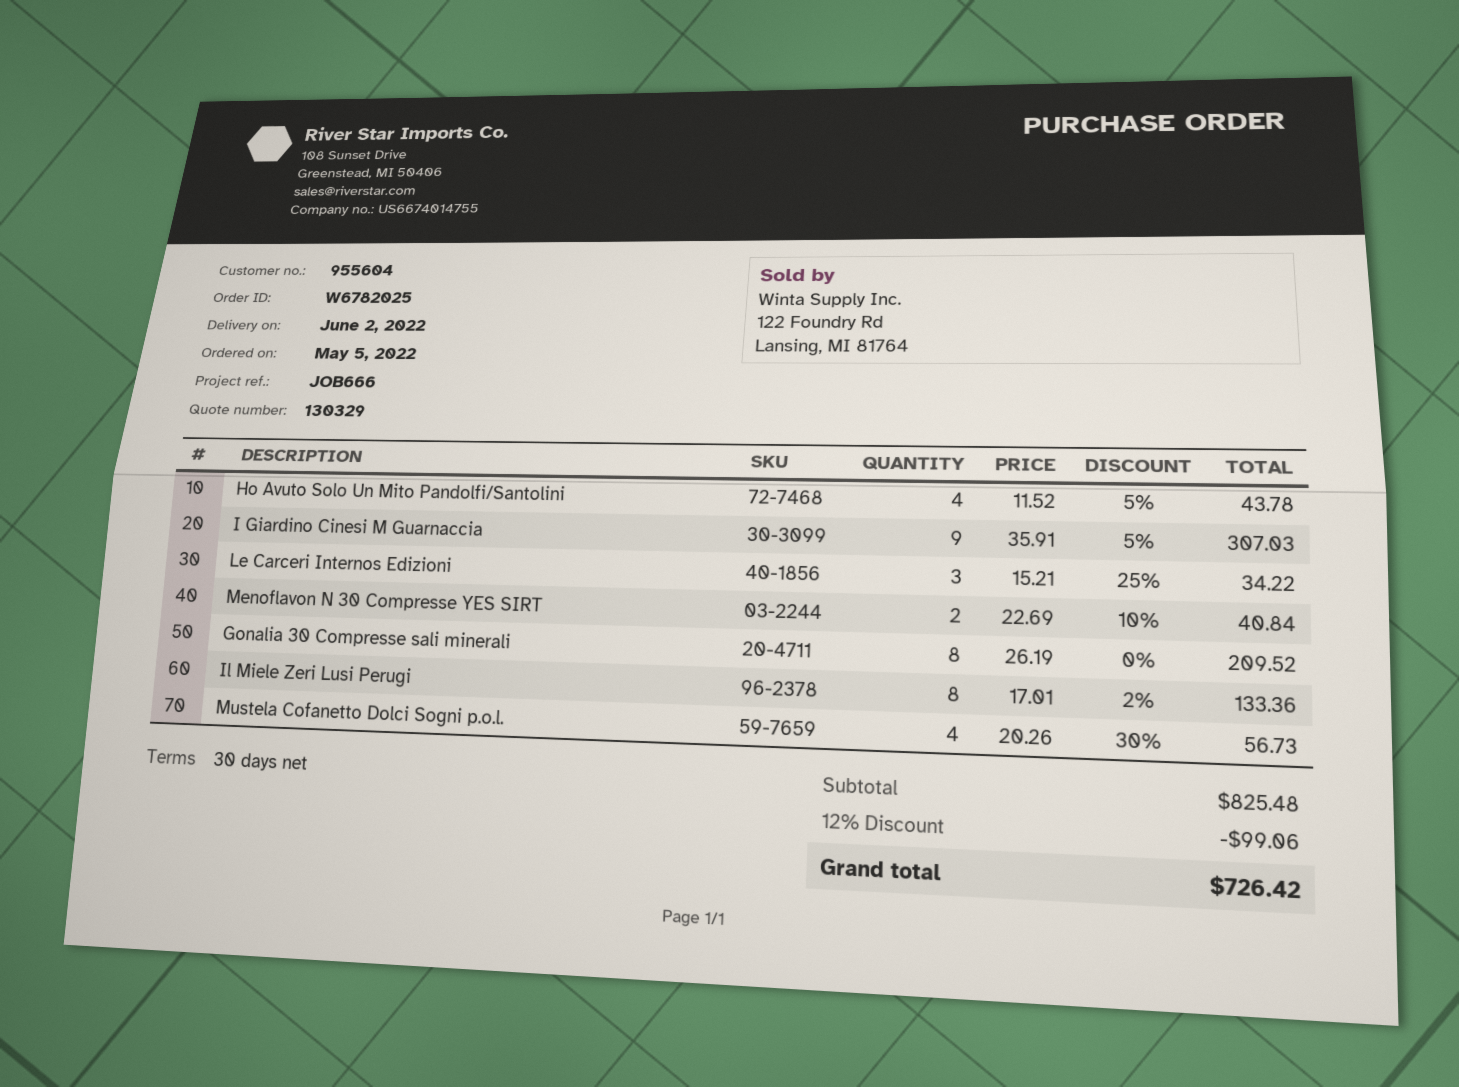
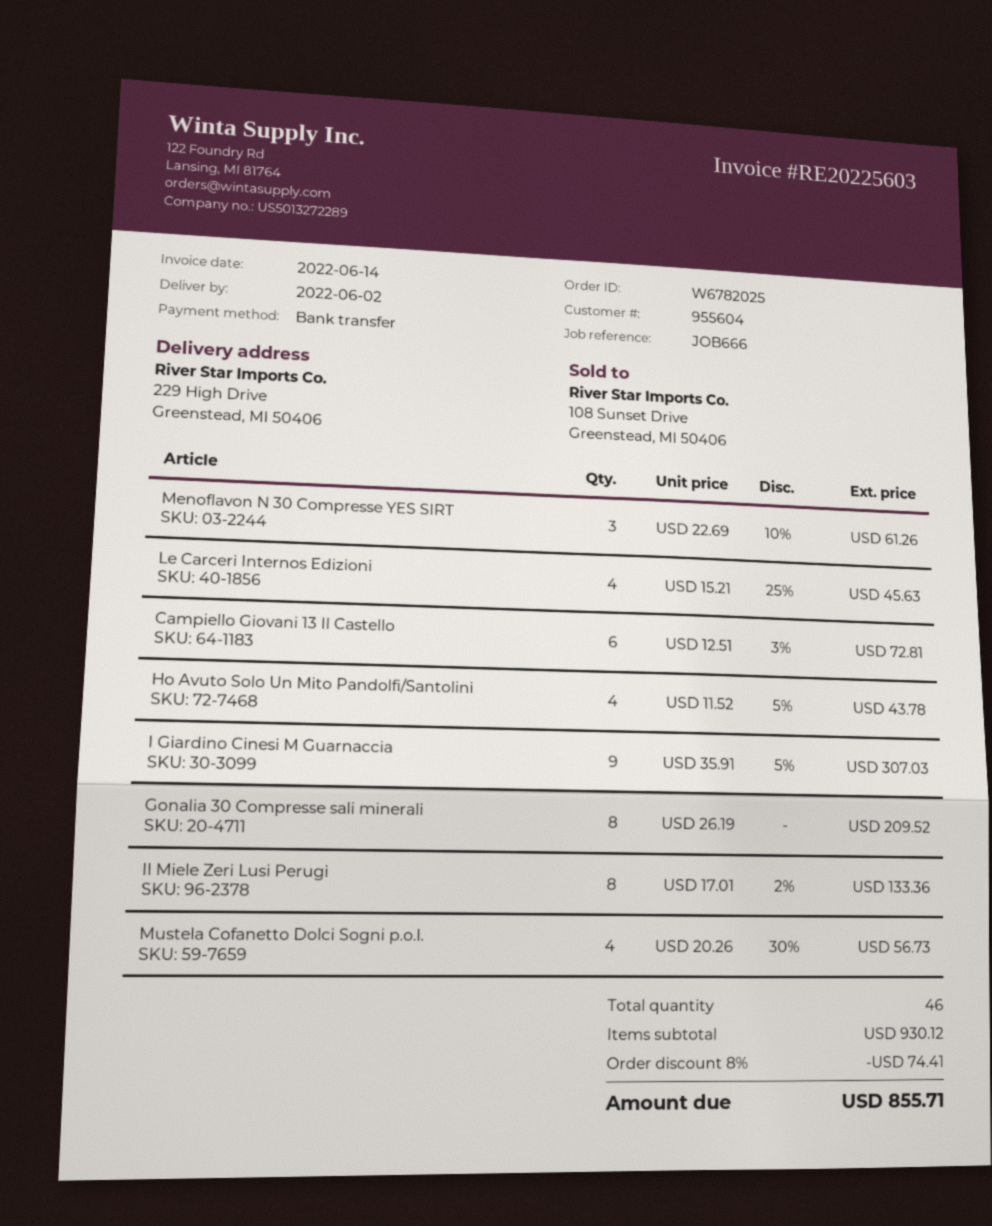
Le Carceri Internos Edizioni: 3 x 15.21 - 25% = 34.22 -> 4 x 15.21 - 25% = 45.63
Menoflavon N 30 Compresse YES SIRT: 2 x 22.69 - 10% = 40.84 -> 3 x 22.69 - 10% = 61.26
Campiello Giovani 13 Il Castello: none -> 6 x 12.51 - 3% = 72.81
subtotal: 825.48 -> 930.12
discount: 12% = 99.06 -> 8% = 74.41
total: 726.42 -> 855.71

